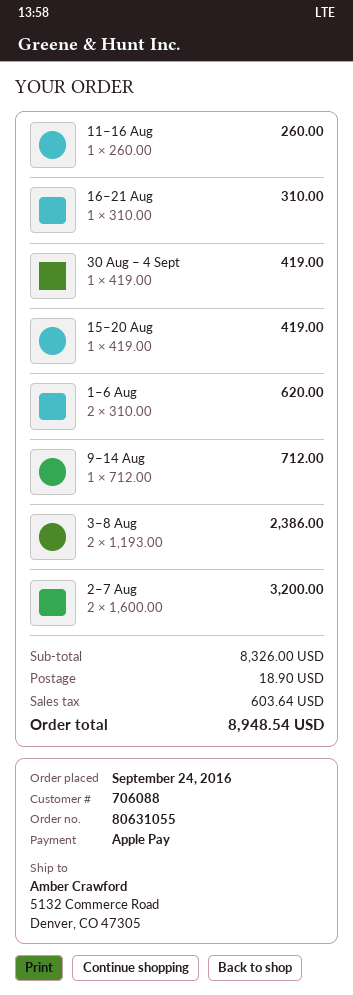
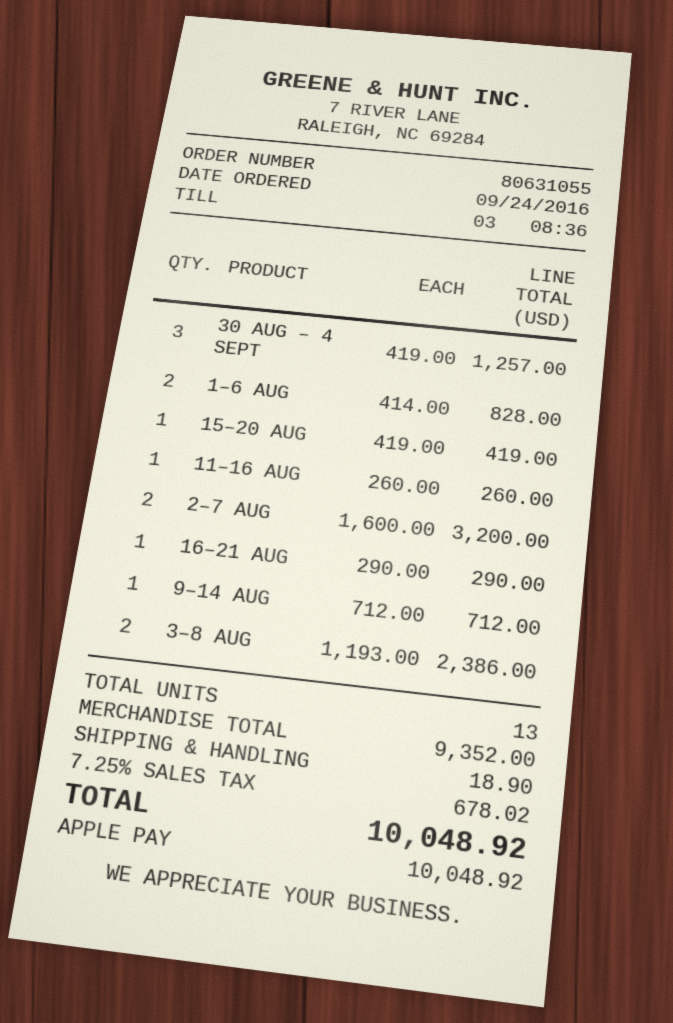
16–21 Aug: 1 x 310.00 = 310.00 -> 1 x 290.00 = 290.00
30 Aug – 4 Sept: 1 x 419.00 = 419.00 -> 3 x 419.00 = 1257.00
1–6 Aug: 2 x 310.00 = 620.00 -> 2 x 414.00 = 828.00
subtotal: 8326.00 -> 9352.00
tax: 603.64 -> 678.02
total: 8948.54 -> 10048.92

